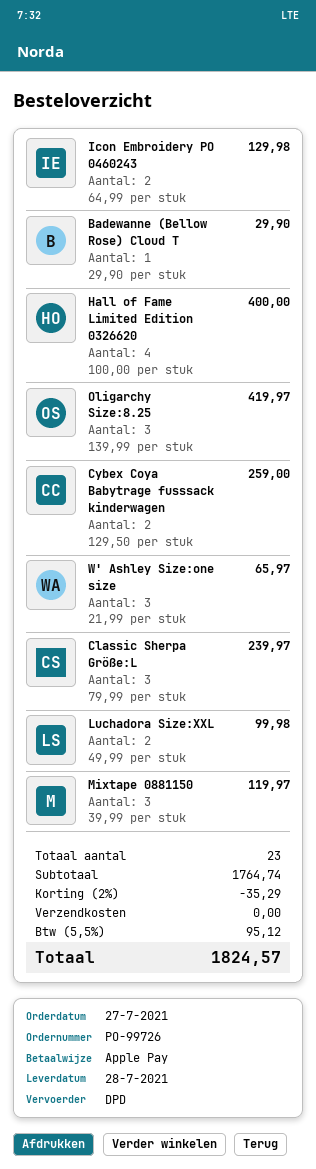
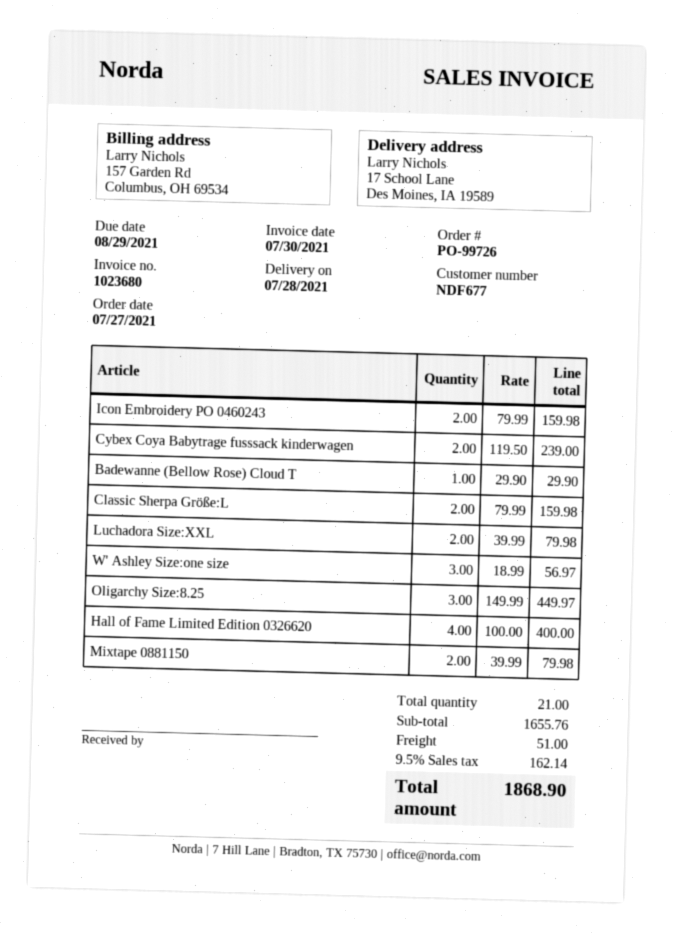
Icon Embroidery PO 0460243: 2 x 64.99 = 129.98 -> 2 x 79.99 = 159.98
Oligarchy Size:8.25: 3 x 139.99 = 419.97 -> 3 x 149.99 = 449.97
Cybex Coya Babytrage fusssack kinderwagen: 2 x 129.50 = 259.00 -> 2 x 119.50 = 239.00
W' Ashley Size:one size: 3 x 21.99 = 65.97 -> 3 x 18.99 = 56.97
Classic Sherpa Größe:L: 3 x 79.99 = 239.97 -> 2 x 79.99 = 159.98
Luchadora Size:XXL: 2 x 49.99 = 99.98 -> 2 x 39.99 = 79.98
Mixtape 0881150: 3 x 39.99 = 119.97 -> 2 x 39.99 = 79.98
total quantity: 23 -> 21
subtotal: 1764.74 -> 1655.76
discount: 2% = 35.29 -> none
shipping: 0.00 -> 51.00
tax: 5.5% = 95.12 -> 9.5% = 162.14
total: 1824.57 -> 1868.90

